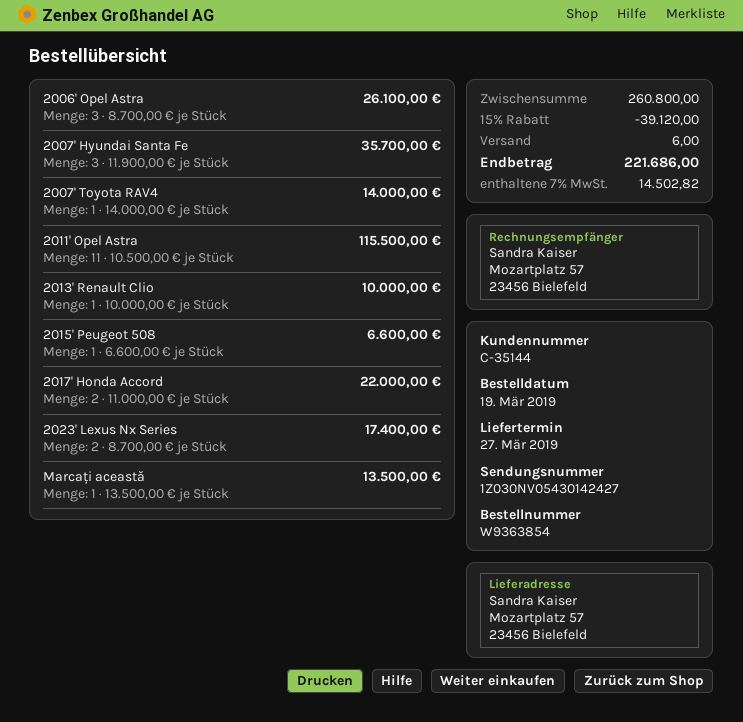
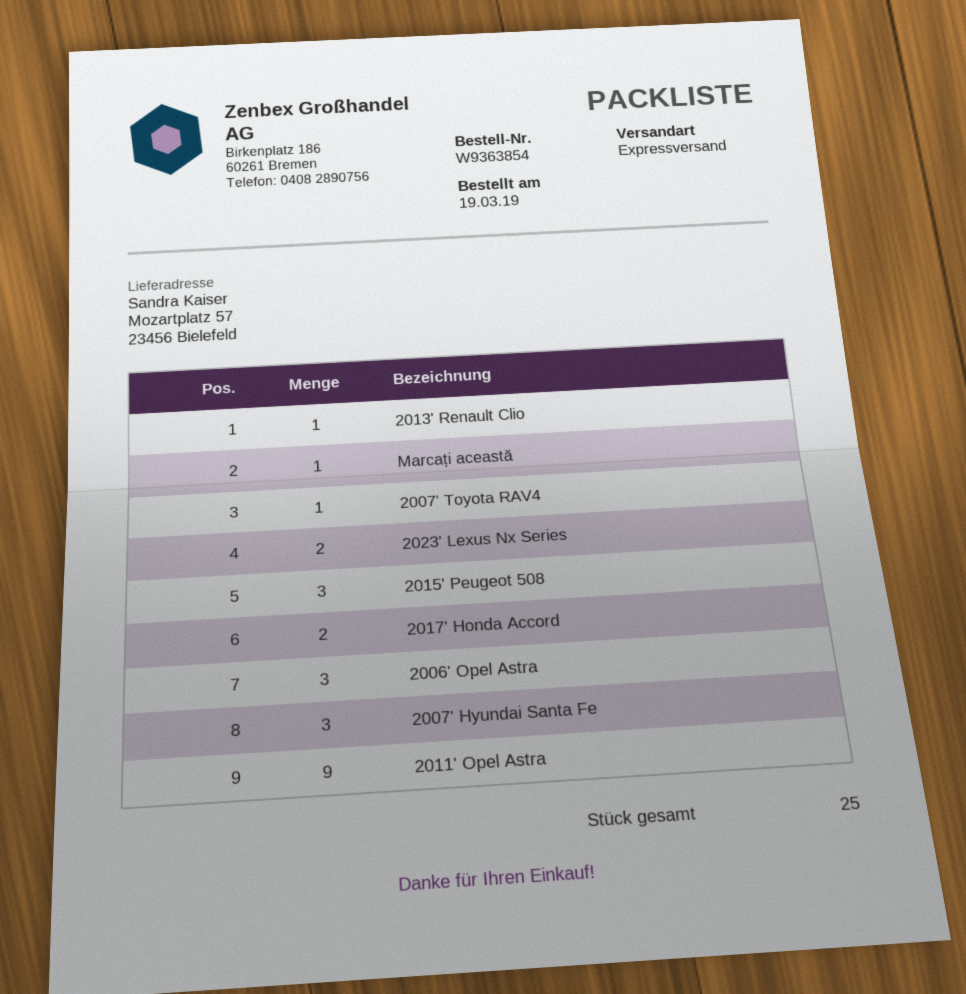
2011' Opel Astra: 11 -> 9
2015' Peugeot 508: 1 -> 3

